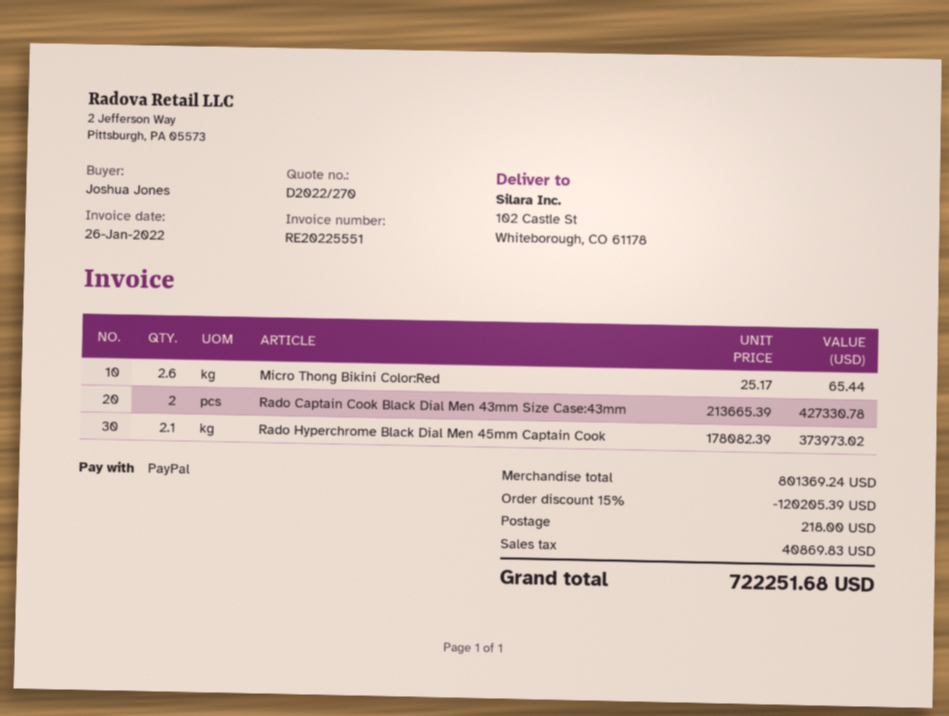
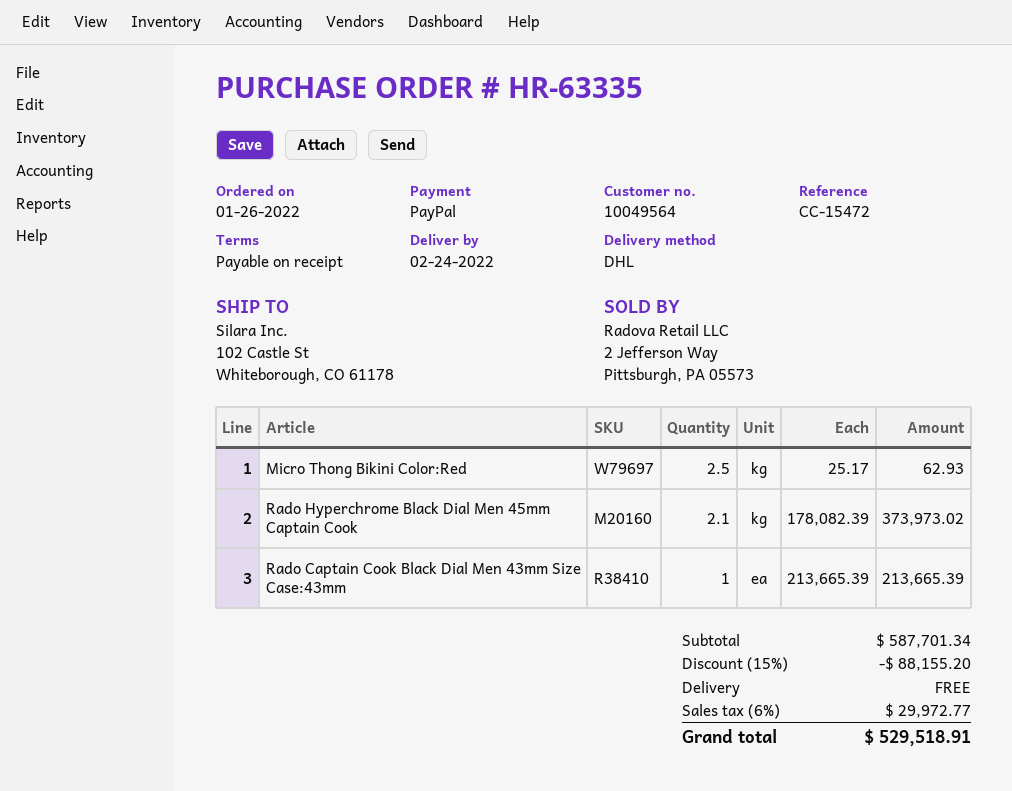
Micro Thong Bikini Color:Red: 2.6 x 25.17 = 65.44 -> 2.5 x 25.17 = 62.93
Rado Captain Cook Black Dial Men 43mm Size Case:43mm: 2 x 213665.39 = 427330.78 -> 1 x 213665.39 = 213665.39
subtotal: 801369.24 -> 587701.34
discount: 15% = 120205.39 -> 15% = 88155.20
shipping: 218.00 -> 0.00
tax: 40869.83 -> 29972.77
total: 722251.68 -> 529518.91

